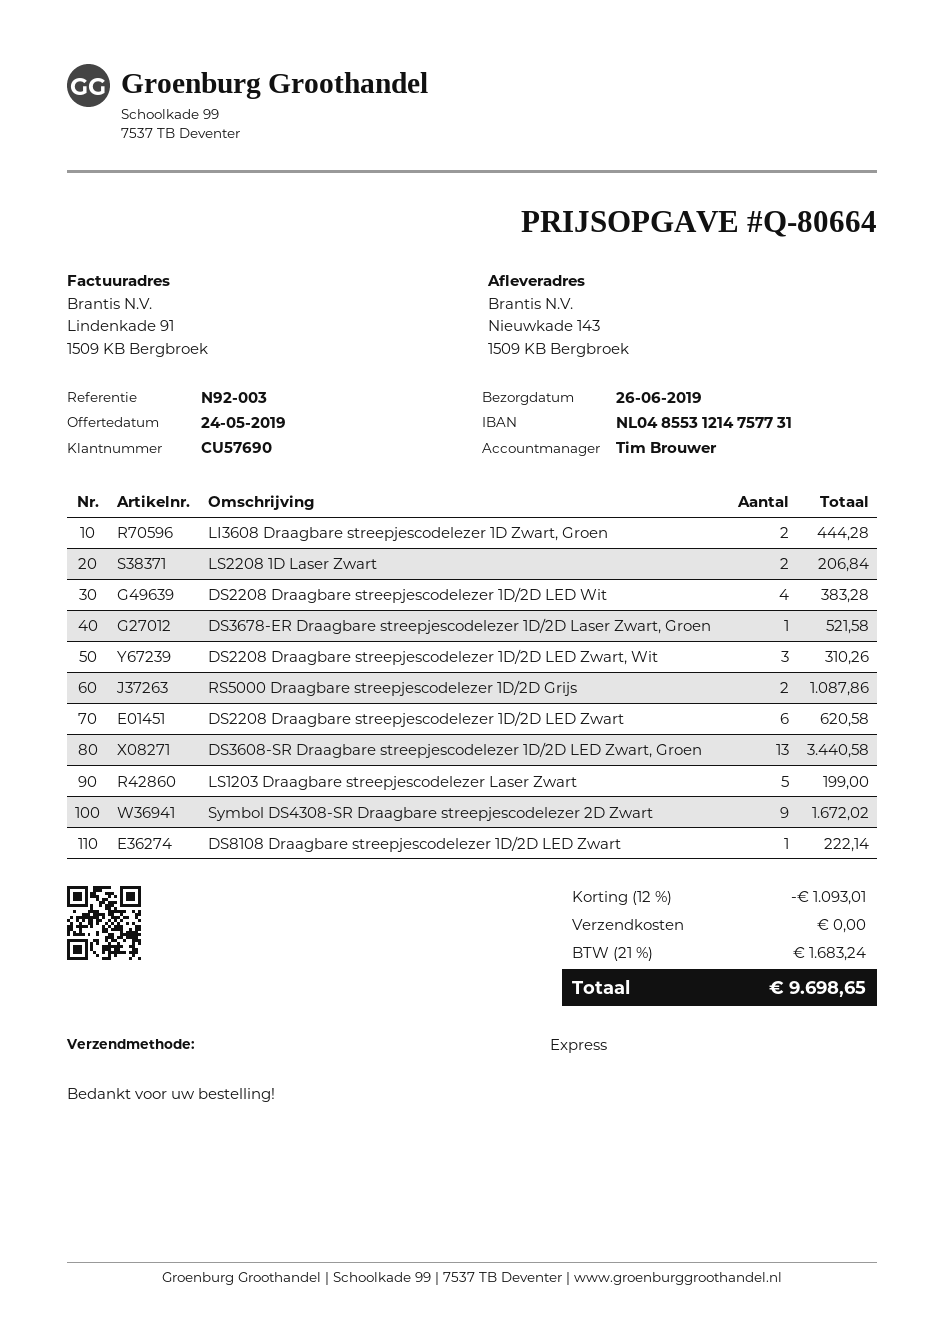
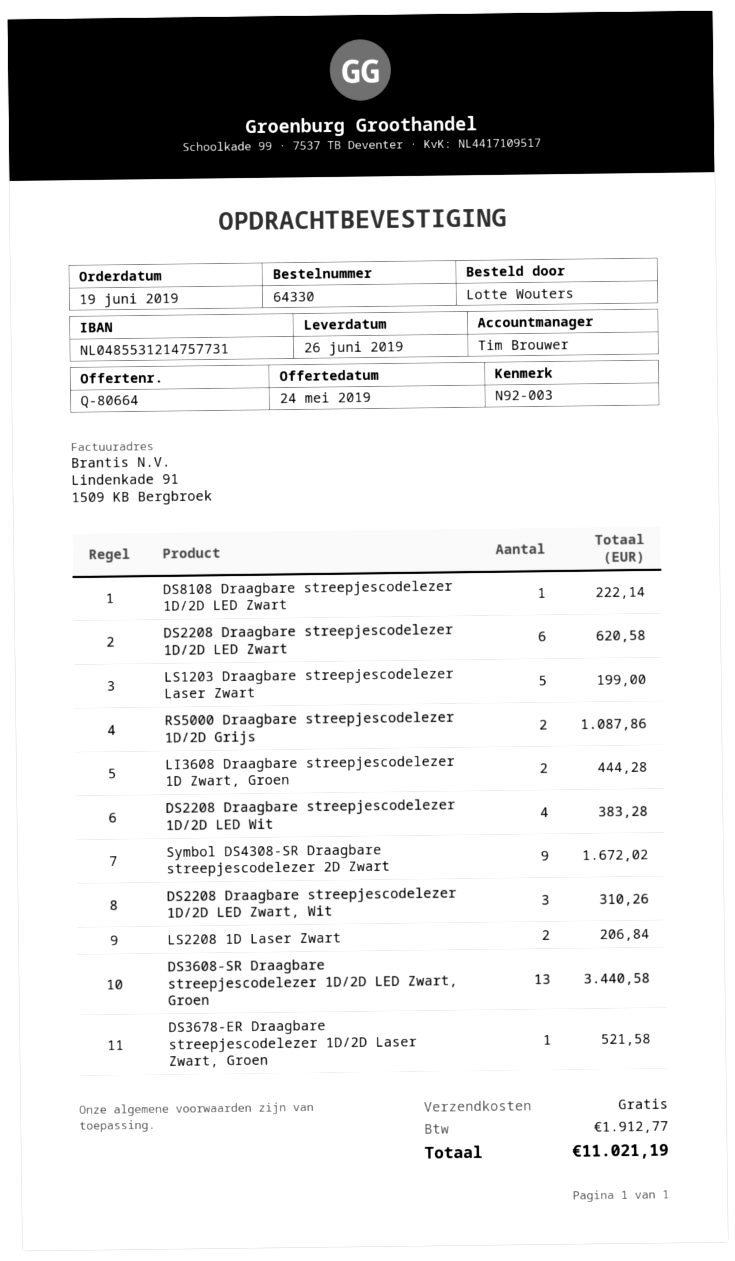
discount: 12% = 1093.01 -> none
tax: 1683.24 -> 1912.77
total: 9698.65 -> 11021.19

